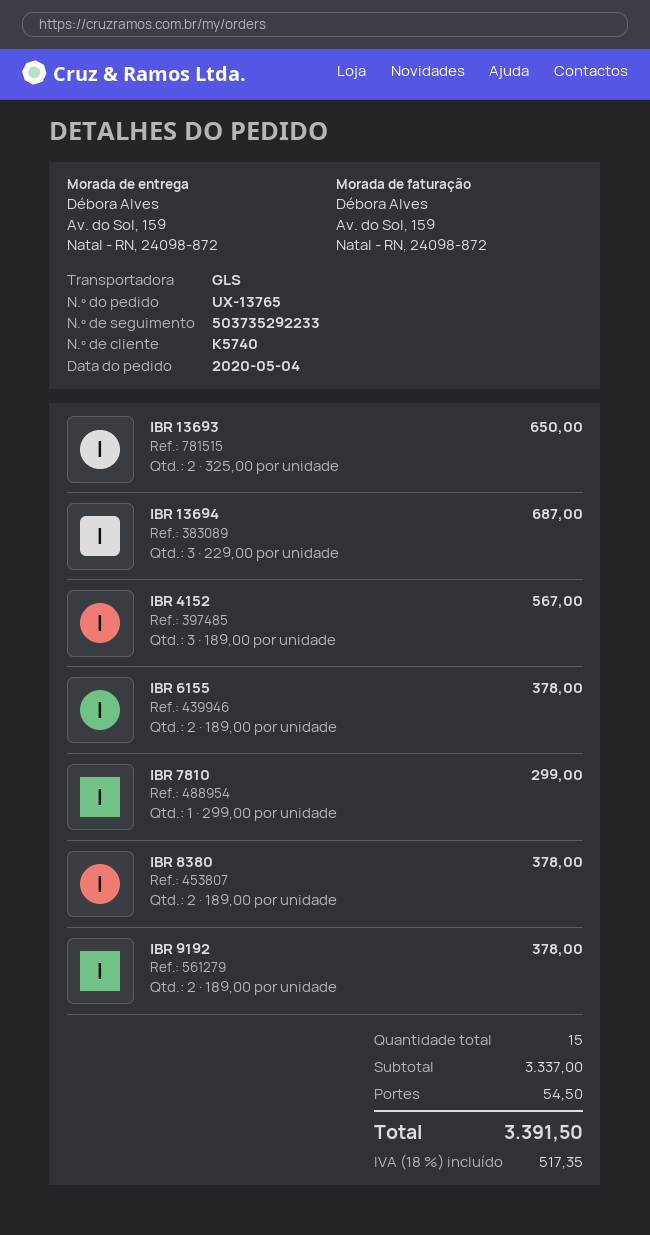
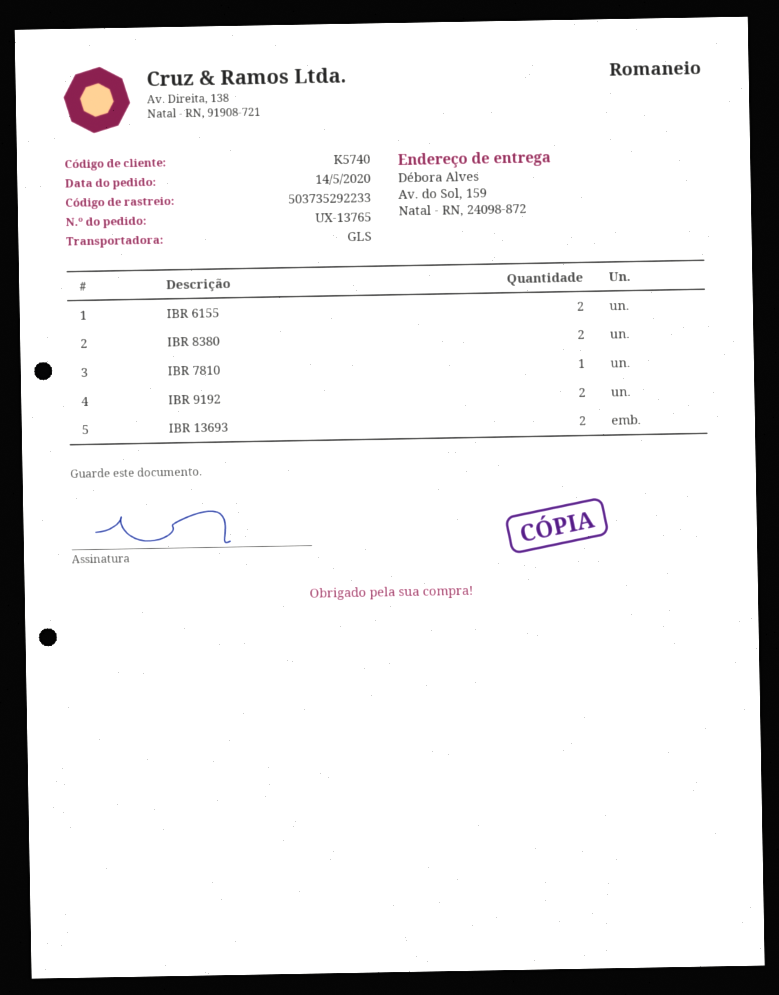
order date: 2020-05-04 -> 2020-05-14
IBR 13694: 3 -> none
IBR 4152: 3 -> none

